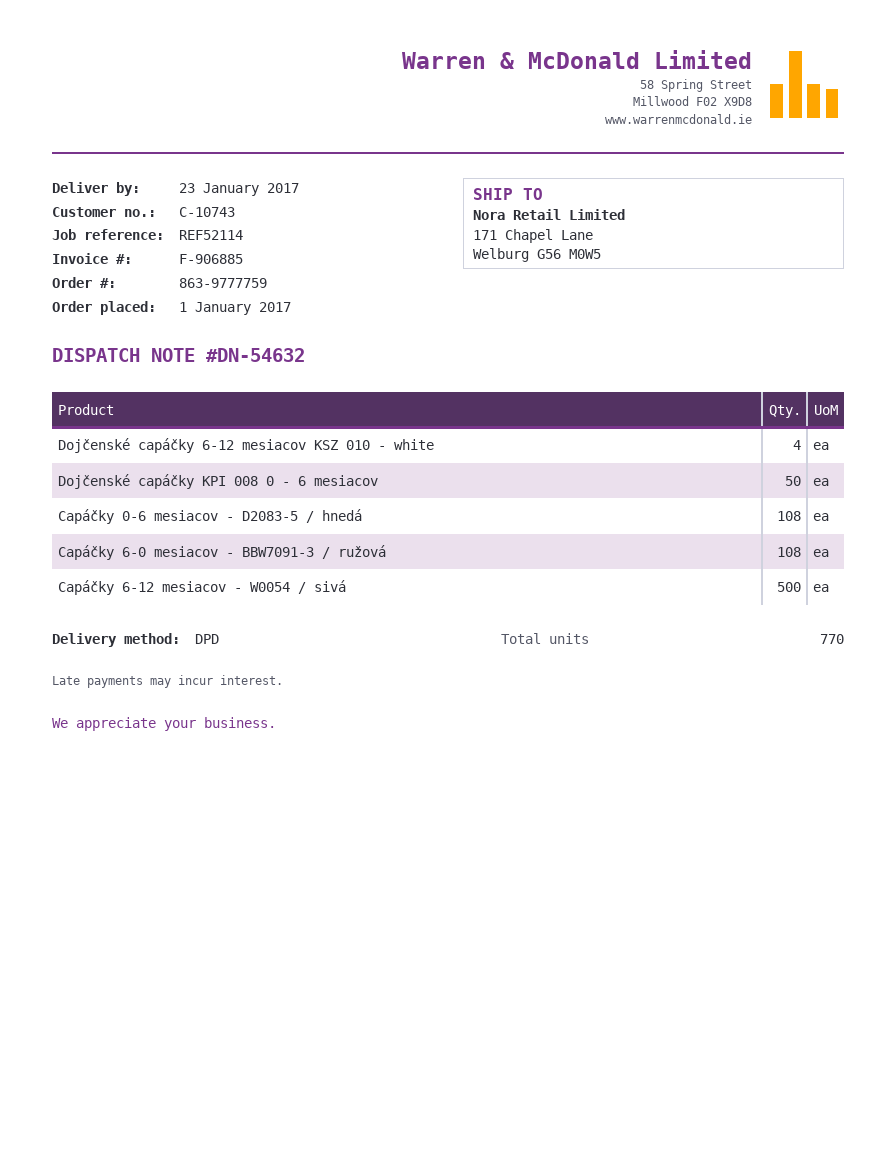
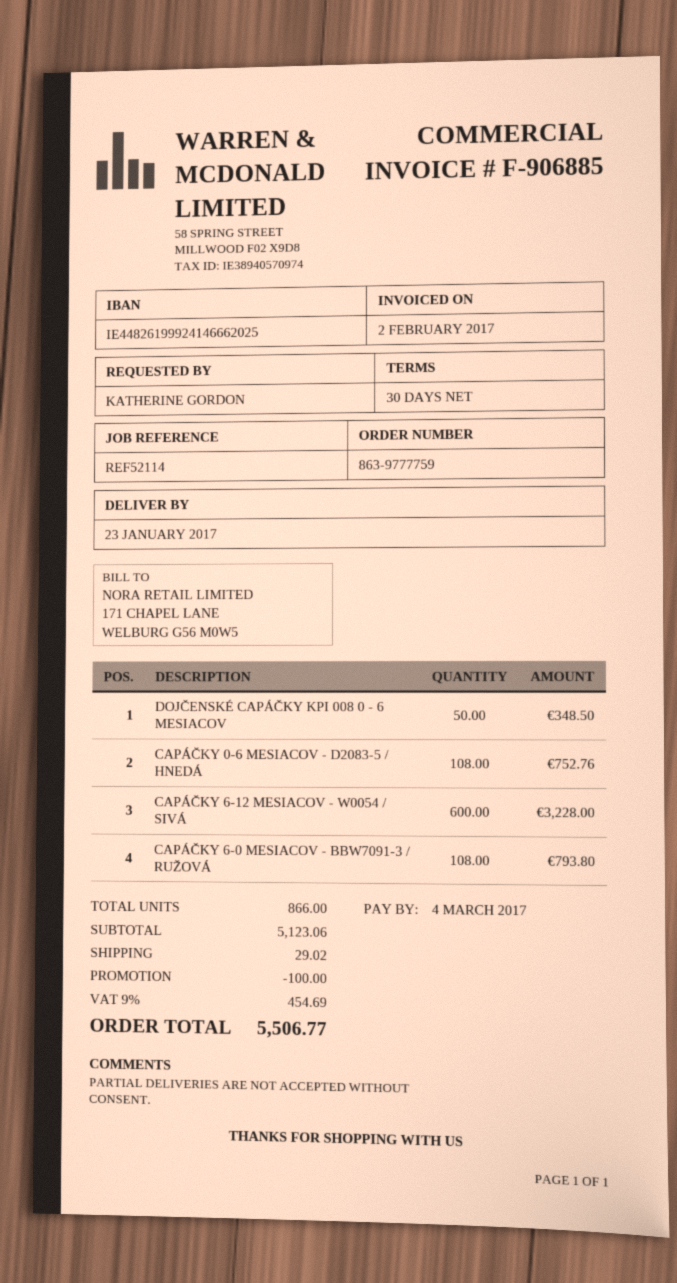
Dojčenské capáčky 6-12 mesiacov KSZ 010 - white: 4 -> none
Capáčky 6-12 mesiacov - W0054 / sivá: 500 -> 600
total quantity: 770 -> 866

